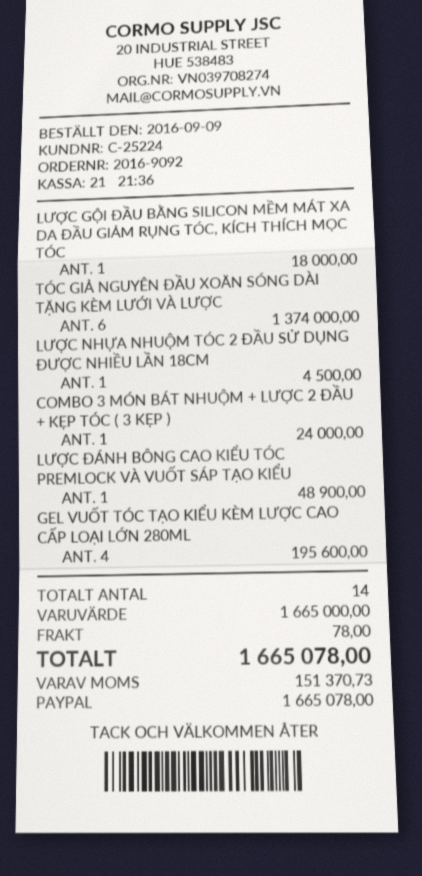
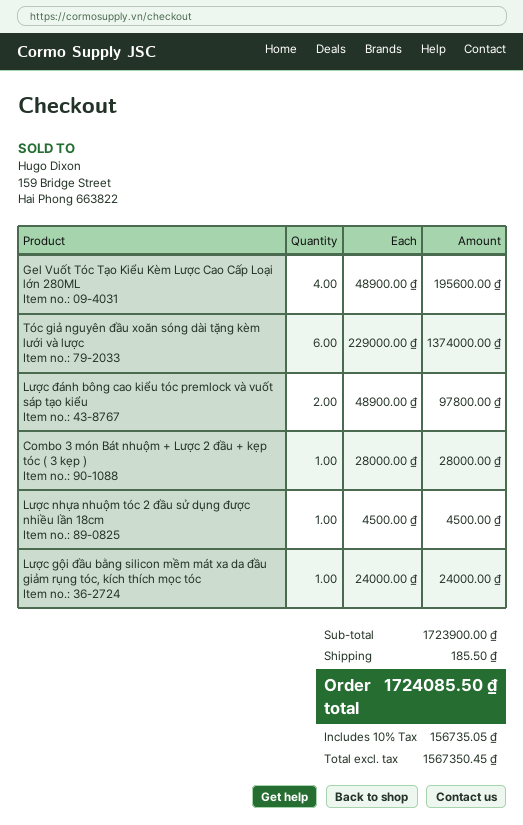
LƯỢC GỘI ĐẦU BẰNG SILICON MỀM MÁT XA DA ĐẦU GIẢM RỤNG TÓC, KÍCH THÍCH MỌC TÓC: 1 for 18000.00 -> 1 for 24000.00
COMBO 3 MÓN BÁT NHUỘM + LƯỢC 2 ĐẦU + KẸP TÓC ( 3 KẸP ): 1 for 24000.00 -> 1 for 28000.00
LƯỢC ĐÁNH BÔNG CAO KIỂU TÓC PREMLOCK VÀ VUỐT SÁP TẠO KIỂU: 1 for 48900.00 -> 2 for 97800.00
subtotal: 1665000.00 -> 1723900.00
shipping: 78.00 -> 185.50
tax: 151370.73 -> 156735.05
total: 1665078.00 -> 1724085.50

